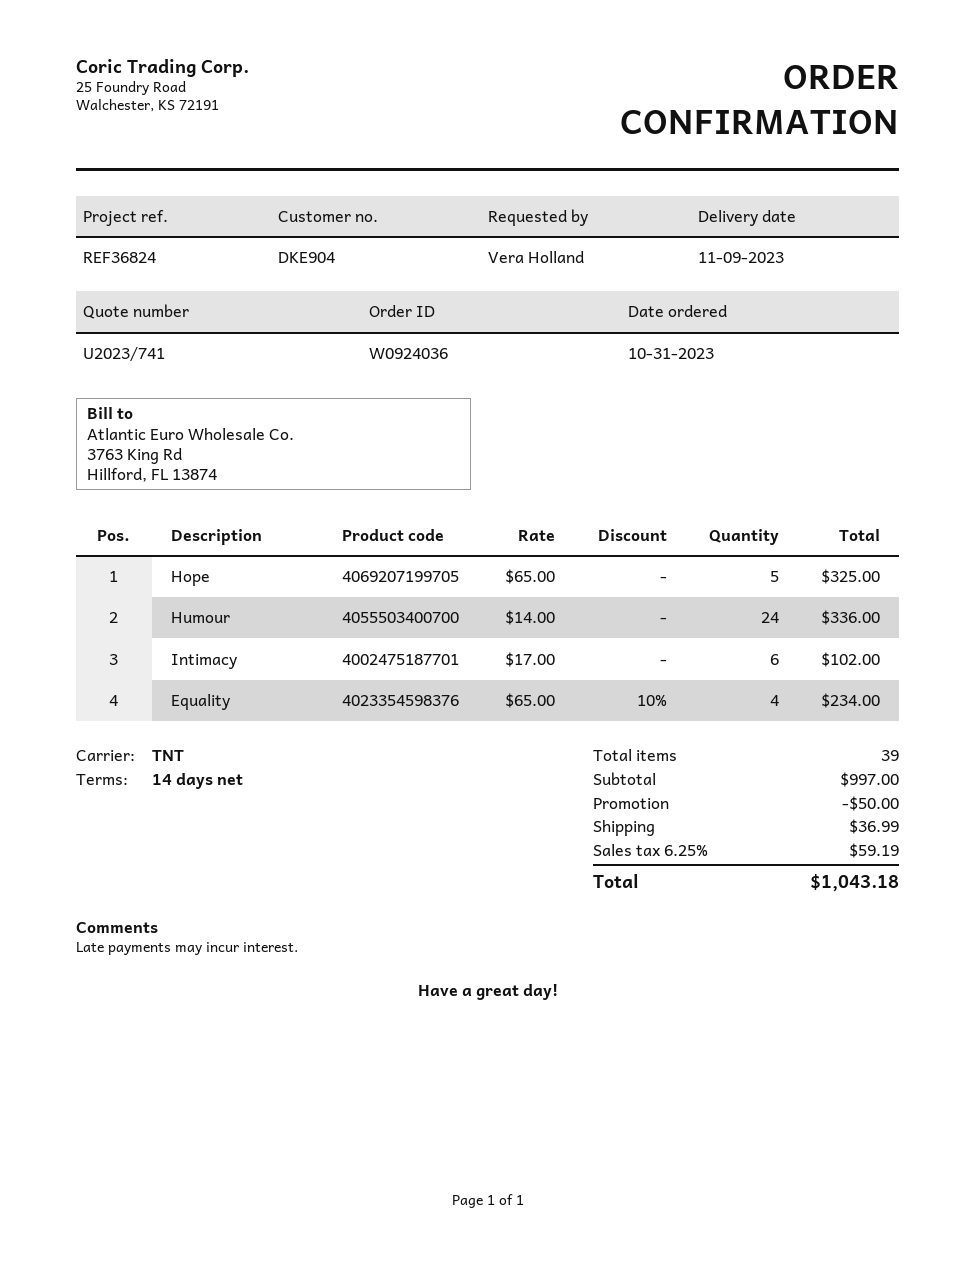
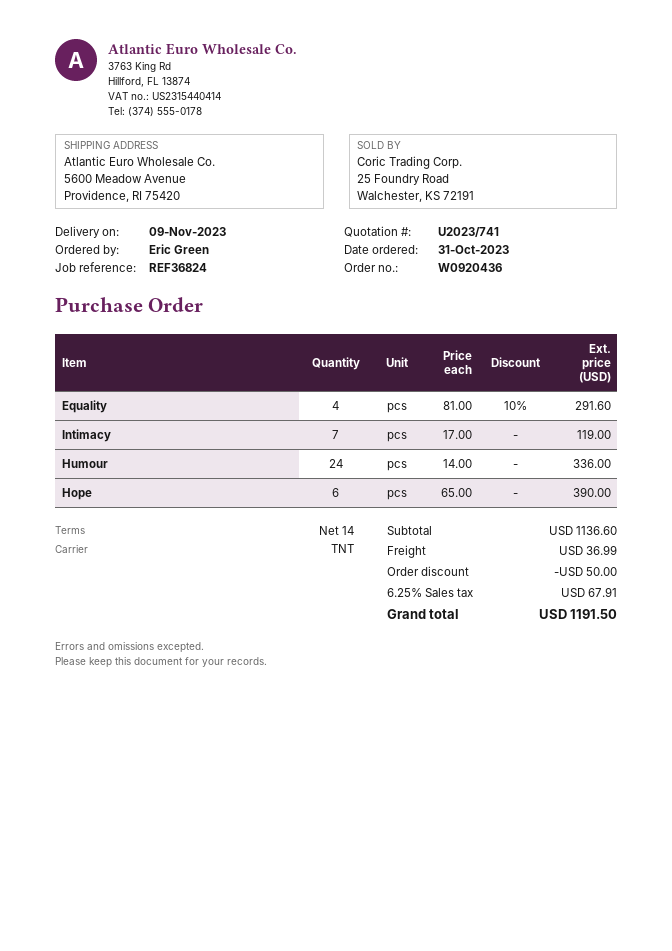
order number: W0924036 -> W0920436
ordered by: Vera Holland -> Eric Green
Hope: 5 x 65.00 = 325.00 -> 6 x 65.00 = 390.00
Intimacy: 6 x 17.00 = 102.00 -> 7 x 17.00 = 119.00
Equality: 4 x 65.00 - 10% = 234.00 -> 4 x 81.00 - 10% = 291.60
subtotal: 997.00 -> 1136.60
tax: 6.25% = 59.19 -> 6.25% = 67.91
total: 1043.18 -> 1191.50

